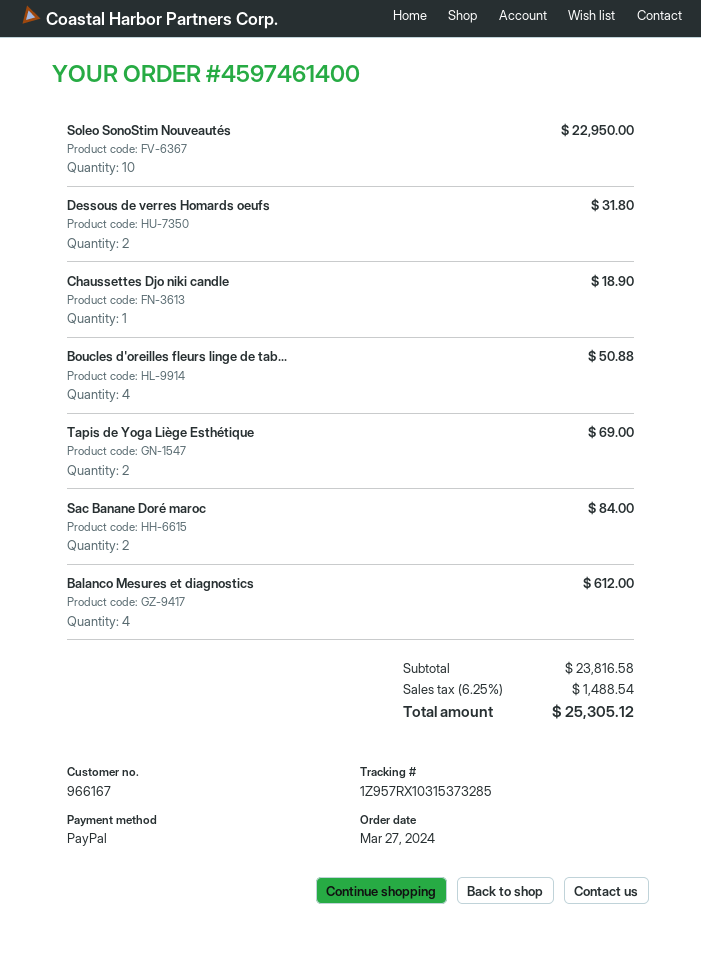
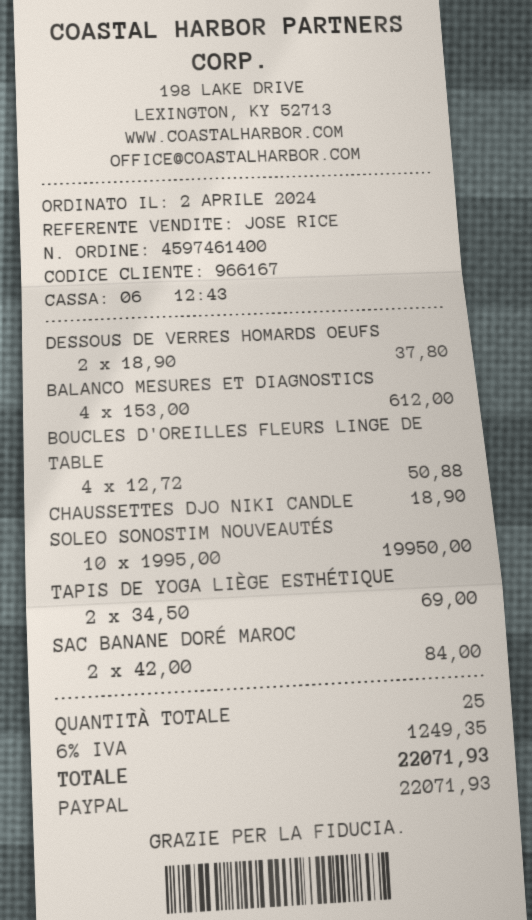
order date: 2024-03-27 -> 2024-04-02
Soleo SonoStim Nouveautés: 10 for 22950.00 -> 10 for 19950.00
Dessous de verres Homards oeufs: 2 for 31.80 -> 2 for 37.80
tax: 6.25% = 1488.54 -> 6% = 1249.35
total: 25305.12 -> 22071.93

